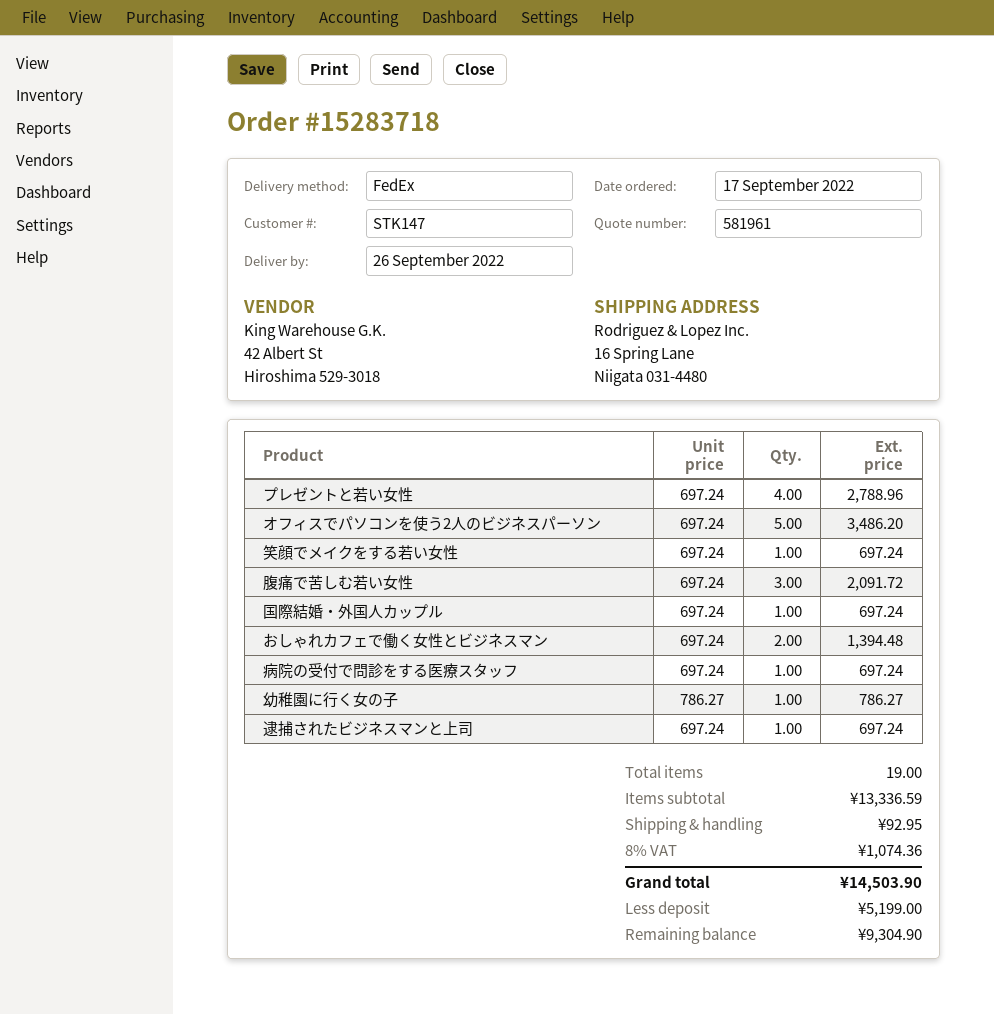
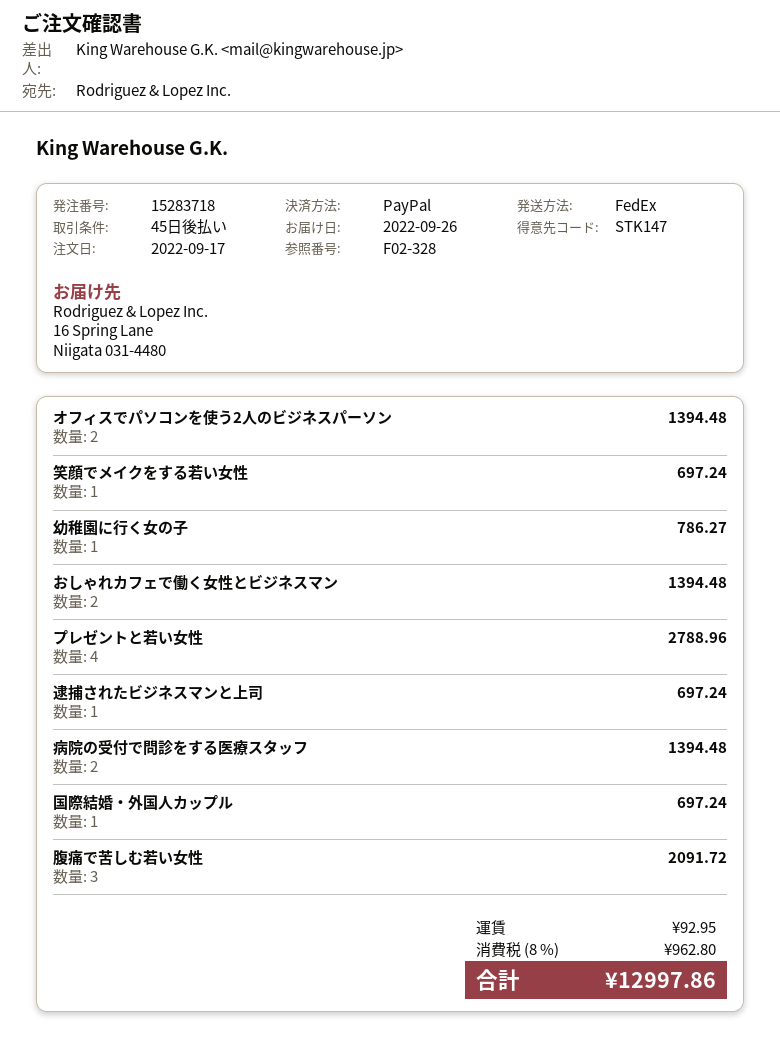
オフィスでパソコンを使う2人のビジネスパーソン: 5 for 3486.20 -> 2 for 1394.48
病院の受付で問診をする医療スタッフ: 1 for 697.24 -> 2 for 1394.48
tax: 8% = 1074.36 -> 8% = 962.80
total: 14503.90 -> 12997.86

